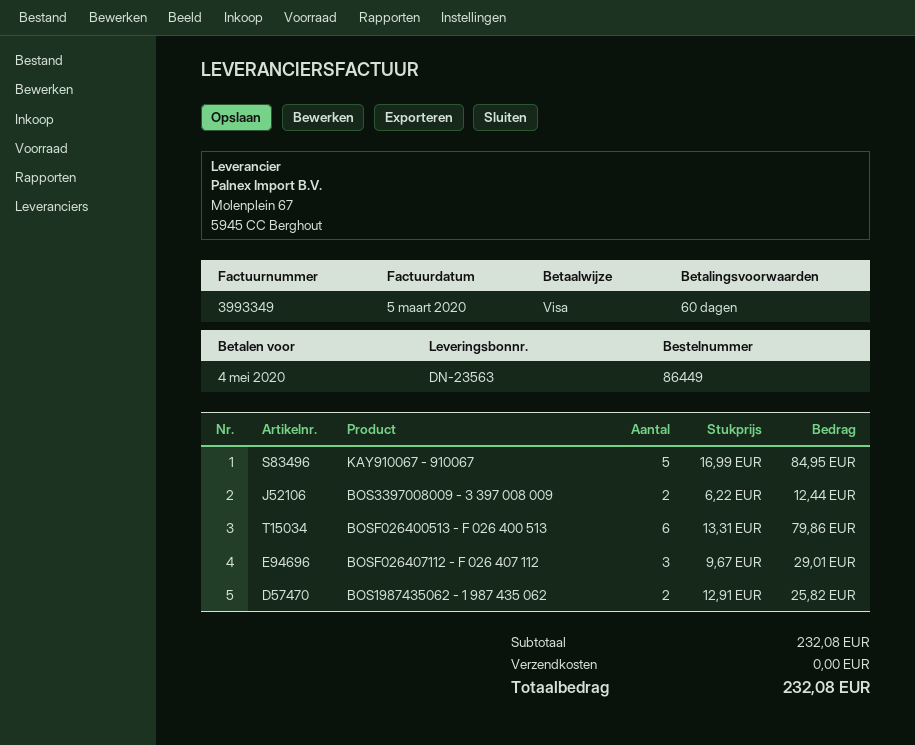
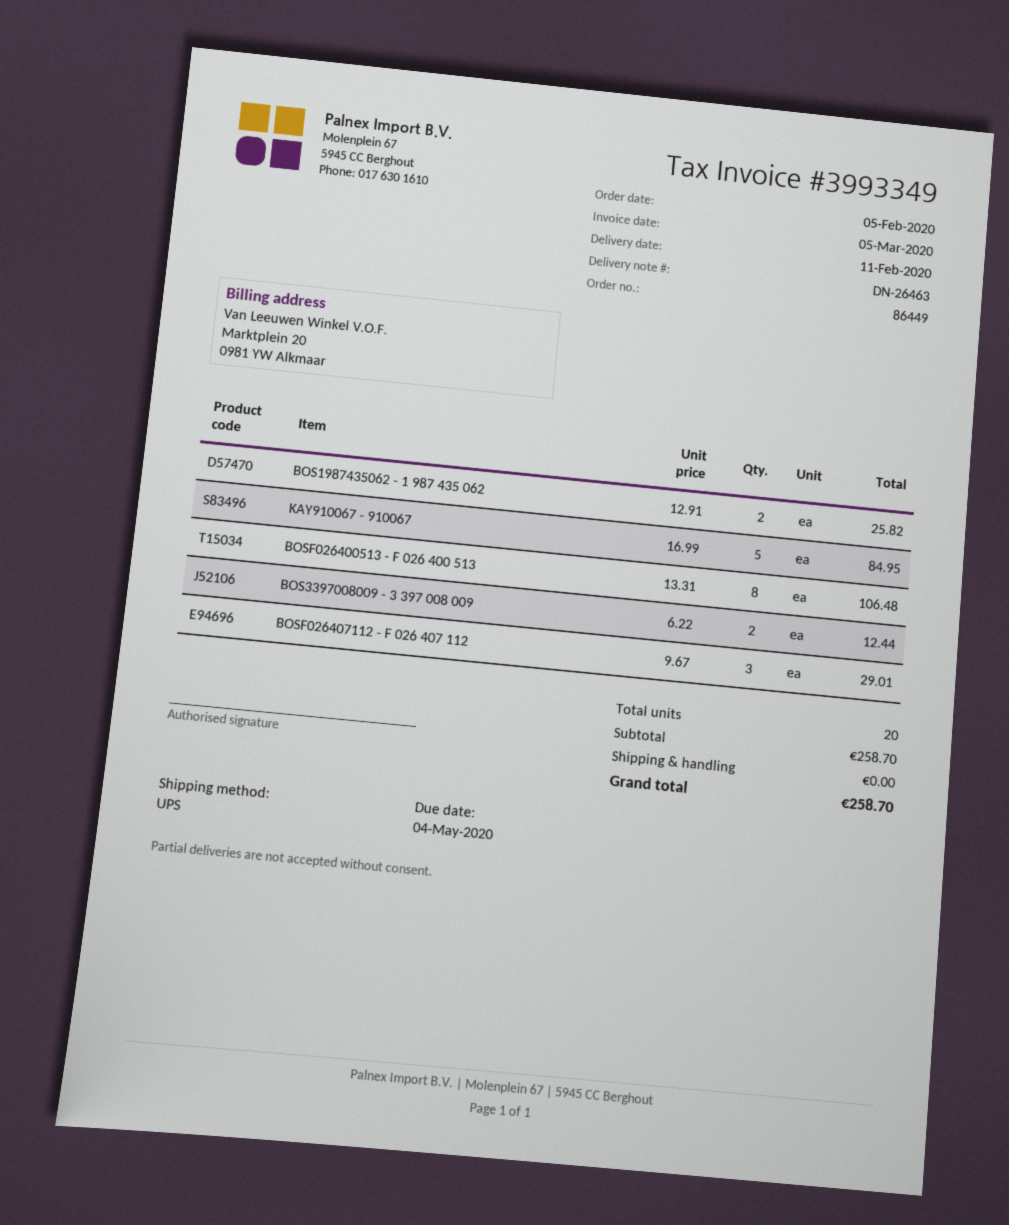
delivery note number: DN-23563 -> DN-26463
BOSF026400513 - F 026 400 513: 6 x 13.31 = 79.86 -> 8 x 13.31 = 106.48
subtotal: 232.08 -> 258.70
total: 232.08 -> 258.70

